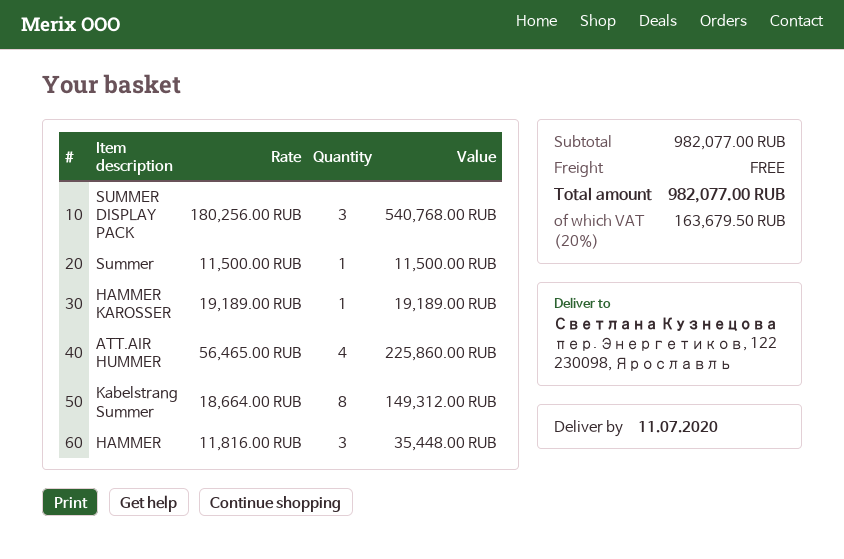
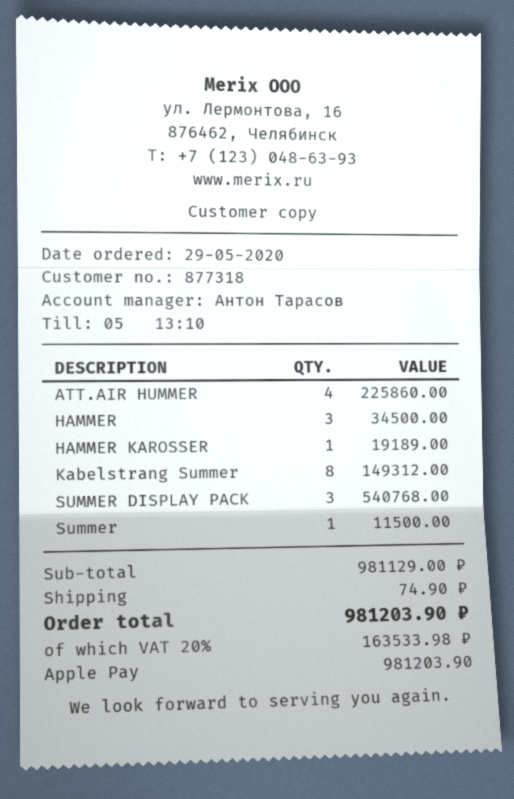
HAMMER: 3 for 35448.00 -> 3 for 34500.00
subtotal: 982077.00 -> 981129.00
shipping: 0.00 -> 74.90
tax: 20% = 163679.50 -> 20% = 163533.98
total: 982077.00 -> 981203.90

